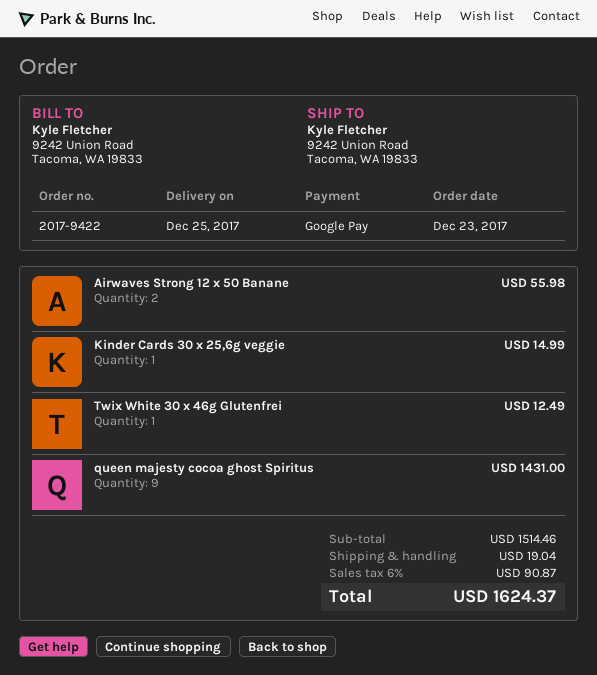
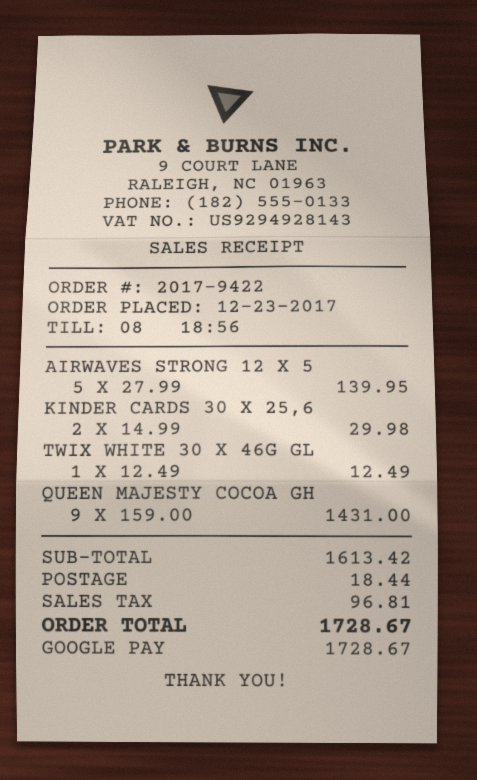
Airwaves Strong 12 x 50 Banane: 2 for 55.98 -> 5 for 139.95
Kinder Cards 30 x 25,6g veggie: 1 for 14.99 -> 2 for 29.98
subtotal: 1514.46 -> 1613.42
shipping: 19.04 -> 18.44
tax: 90.87 -> 96.81
total: 1624.37 -> 1728.67

